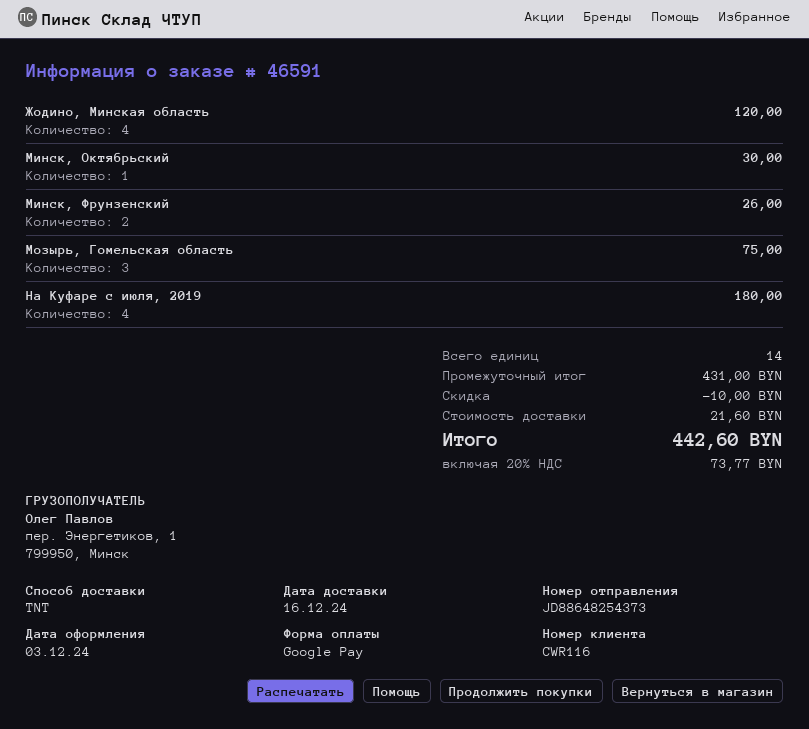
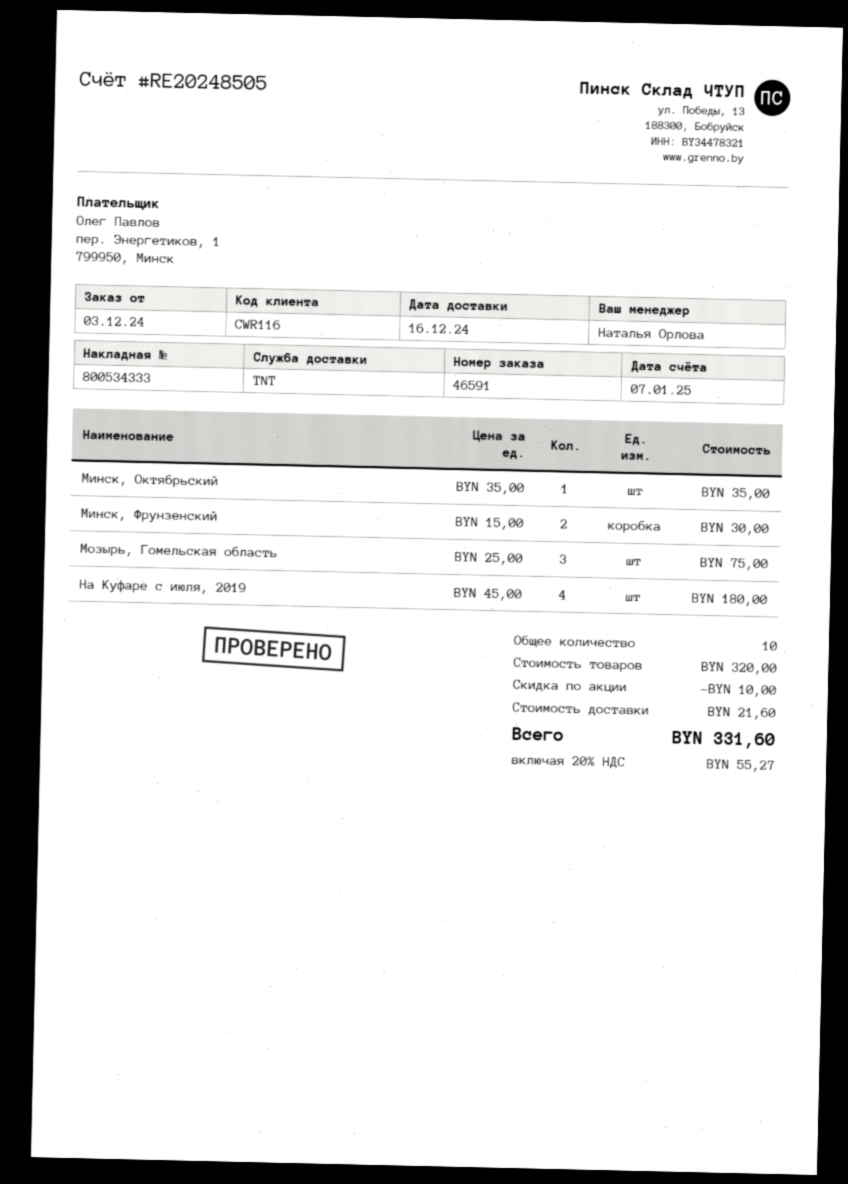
Жодино, Минская область: 4 for 120.00 -> none
Минск, Октябрьский: 1 for 30.00 -> 1 for 35.00
Минск, Фрунзенский: 2 for 26.00 -> 2 for 30.00
total quantity: 14 -> 10
subtotal: 431.00 -> 320.00
tax: 20% = 73.77 -> 20% = 55.27
total: 442.60 -> 331.60

